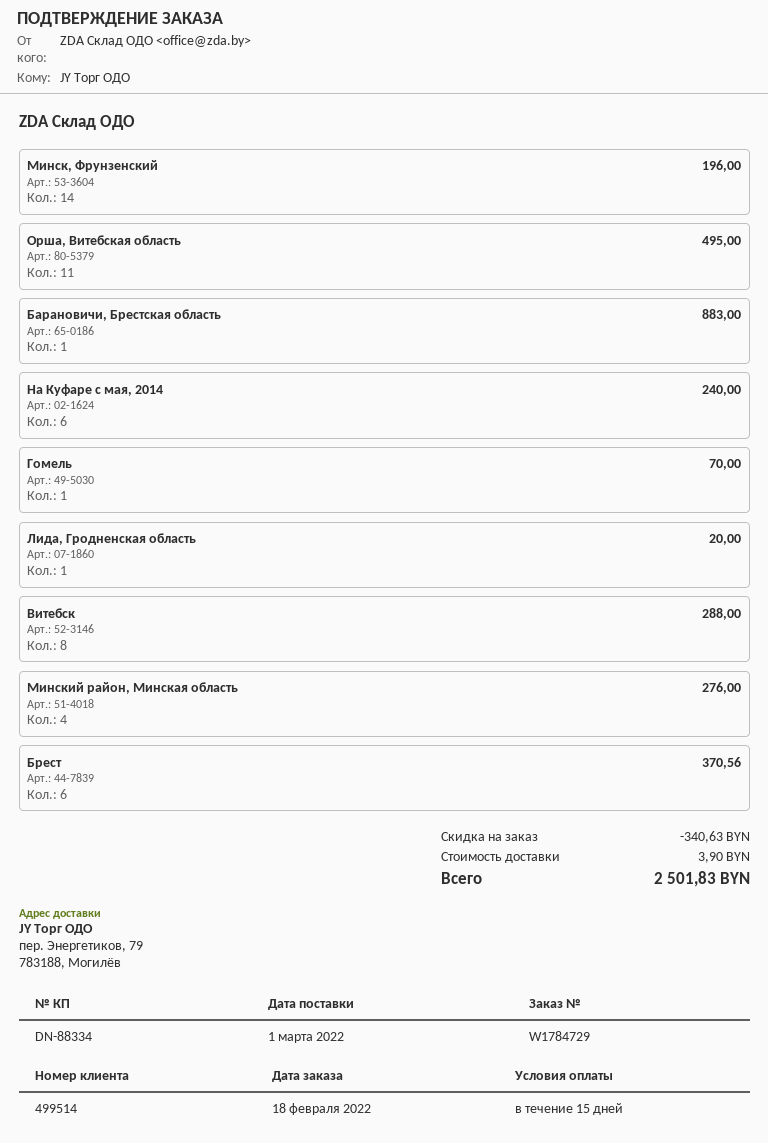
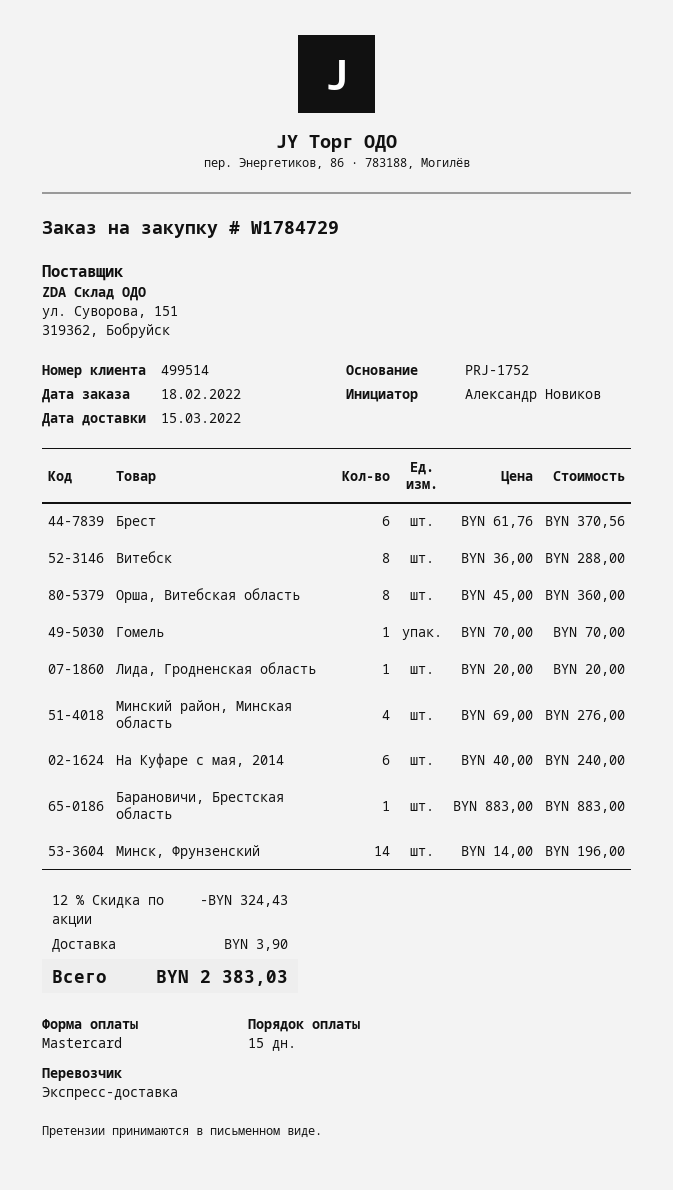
delivery date: 2022-03-01 -> 2022-03-15
Орша, Витебская область: 11 for 495.00 -> 8 for 360.00
discount: 340.63 -> 324.43
total: 2501.83 -> 2383.03

